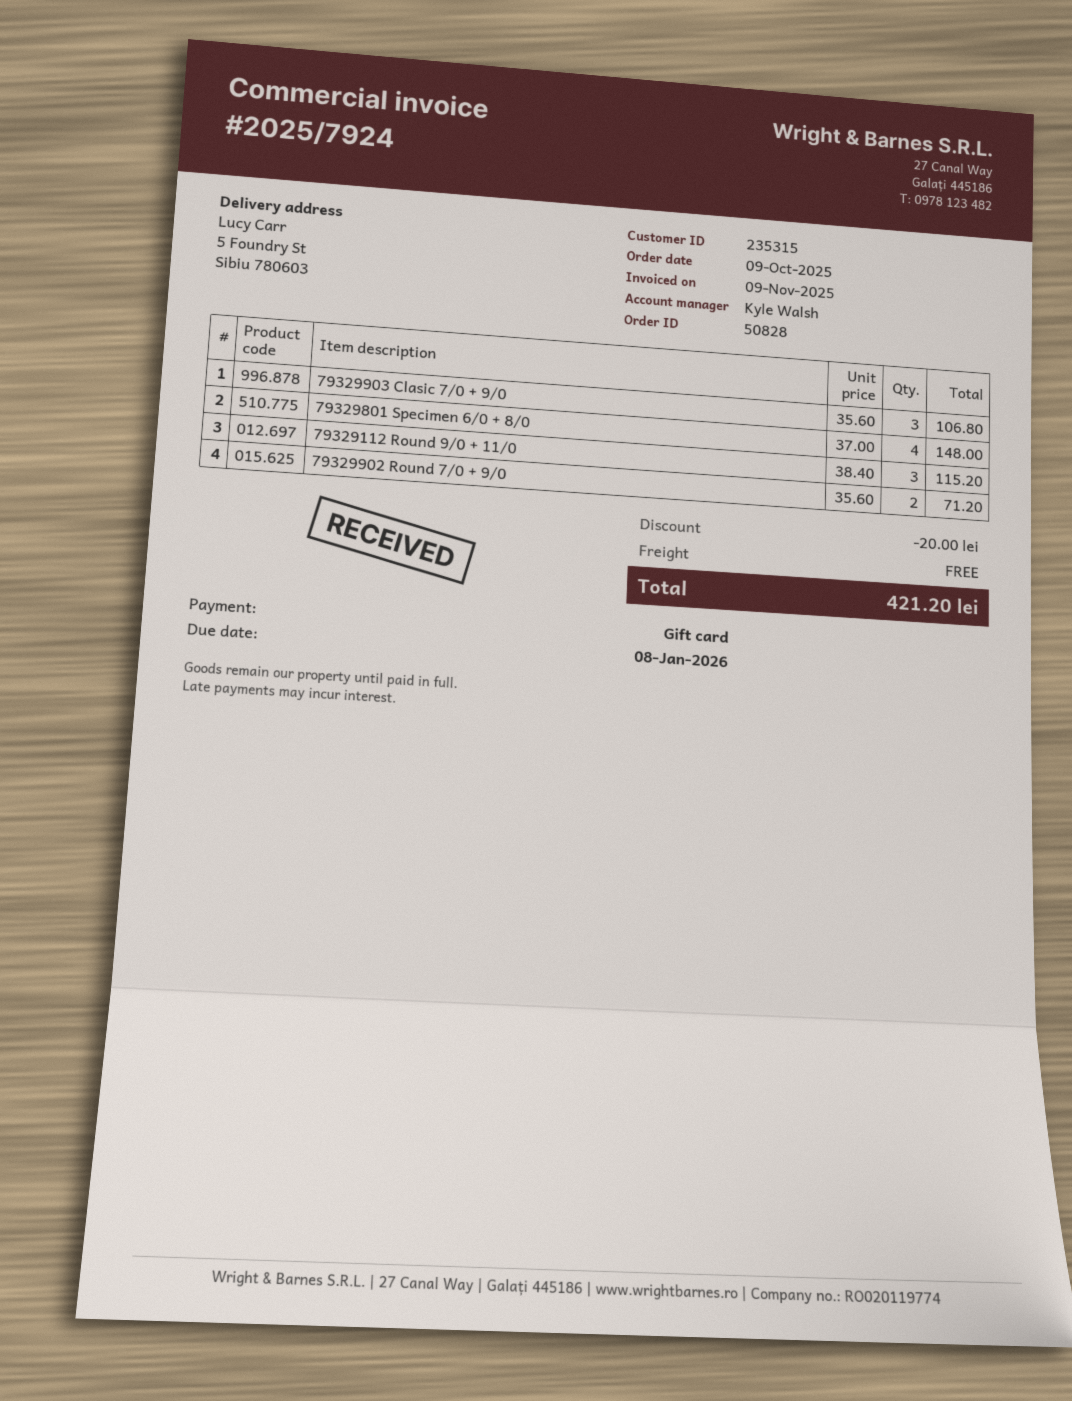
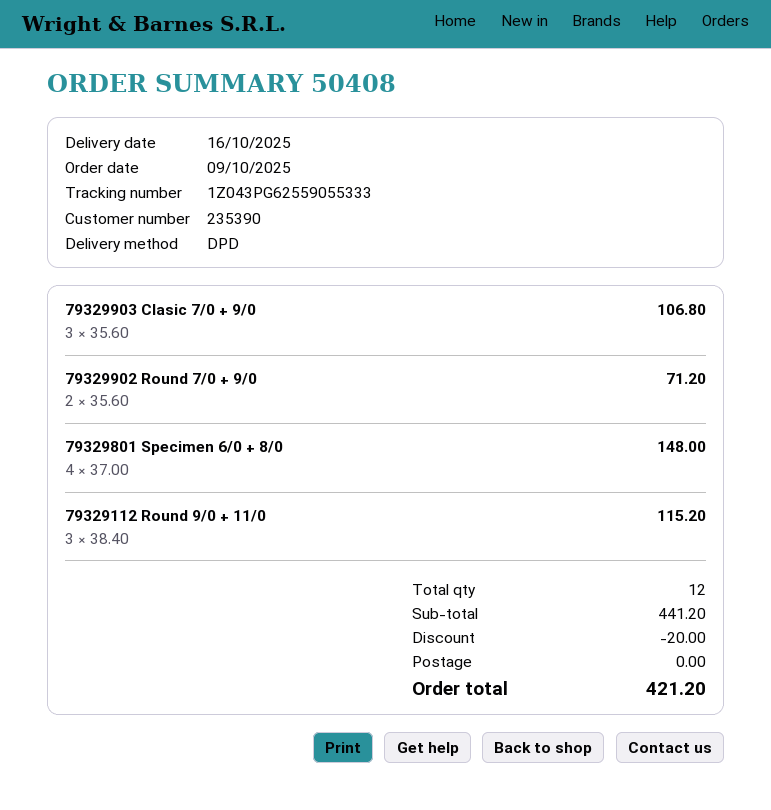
order number: 50828 -> 50408
customer number: 235315 -> 235390

